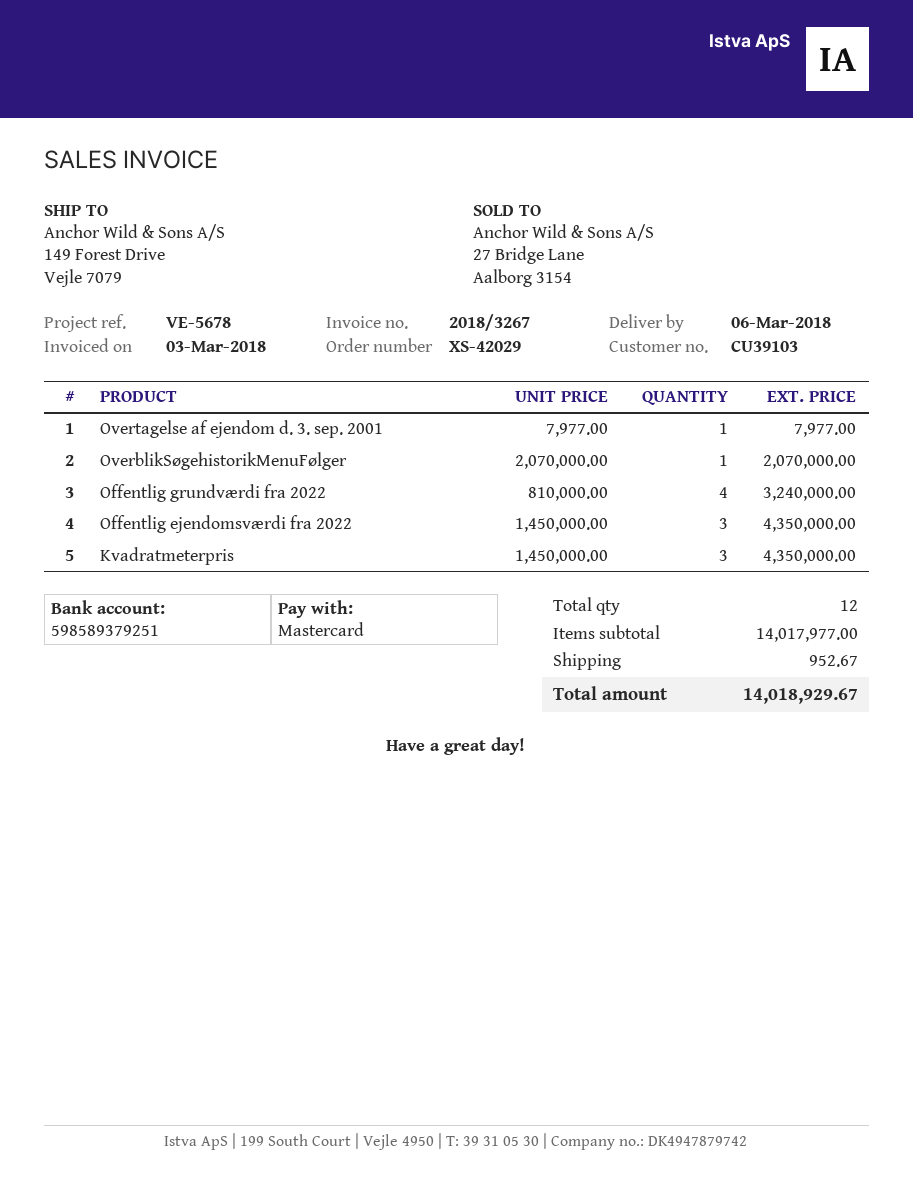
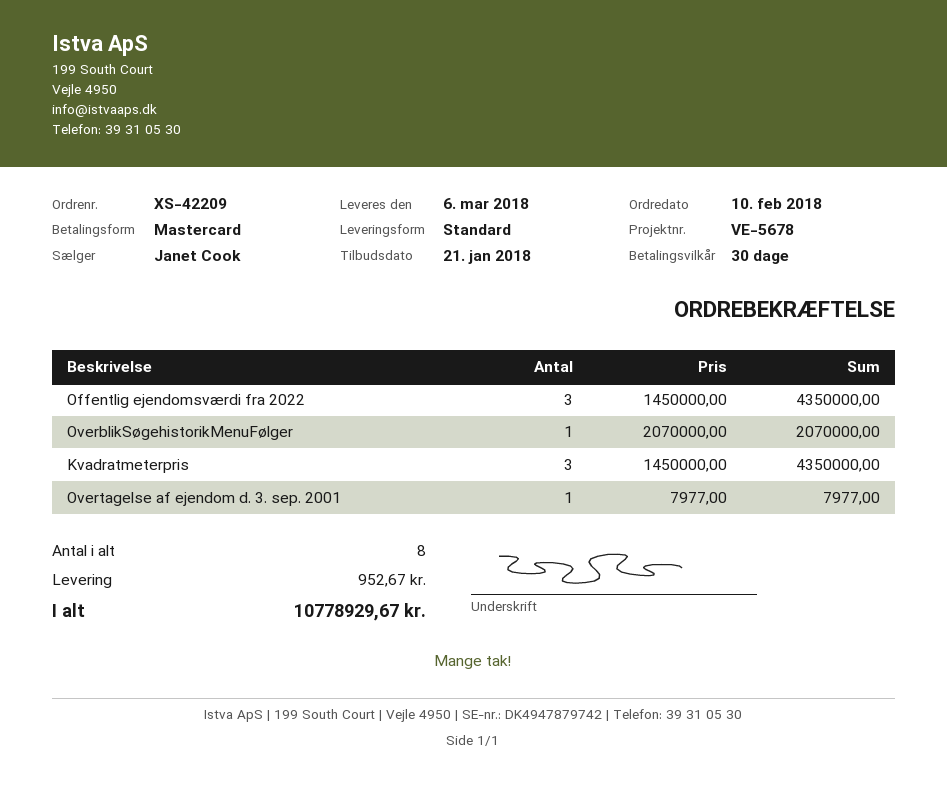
order number: XS-42029 -> XS-42209
Offentlig grundværdi fra 2022: 4 x 810000.00 = 3240000.00 -> none
total quantity: 12 -> 8
total: 14018929.67 -> 10778929.67

